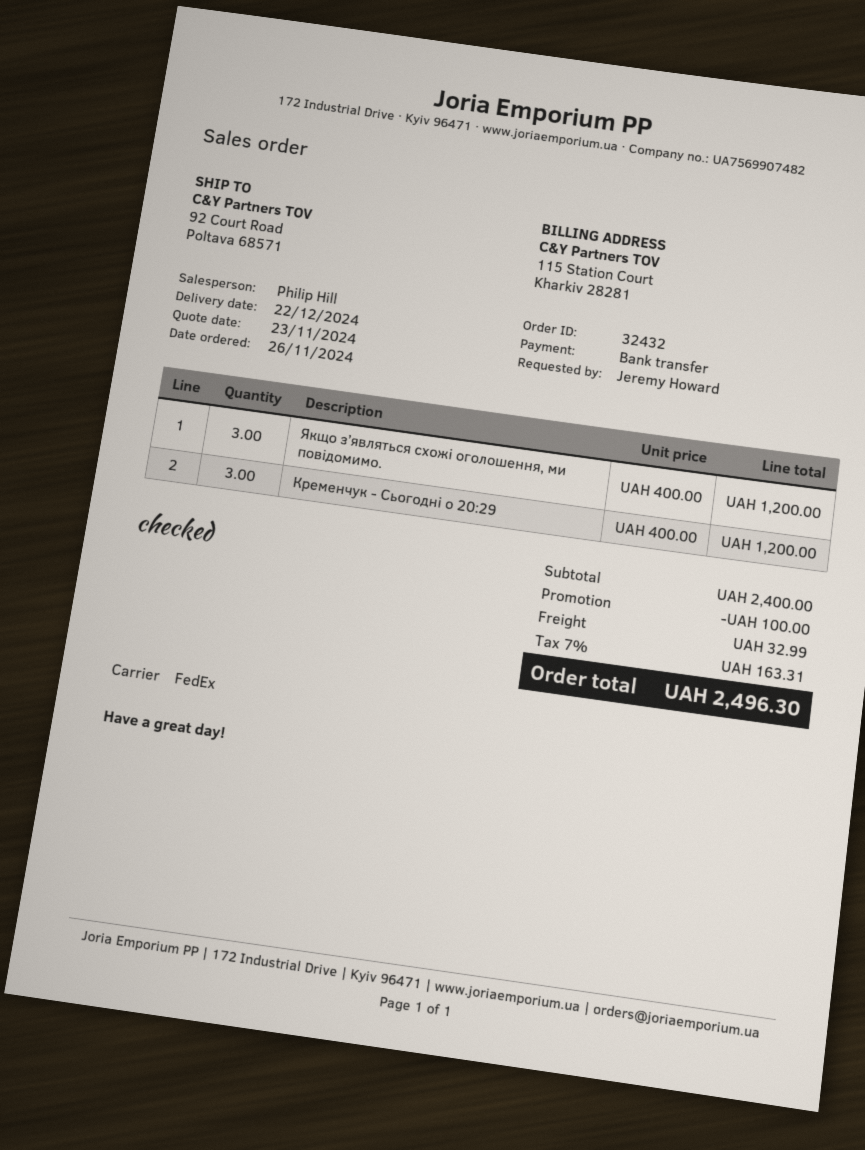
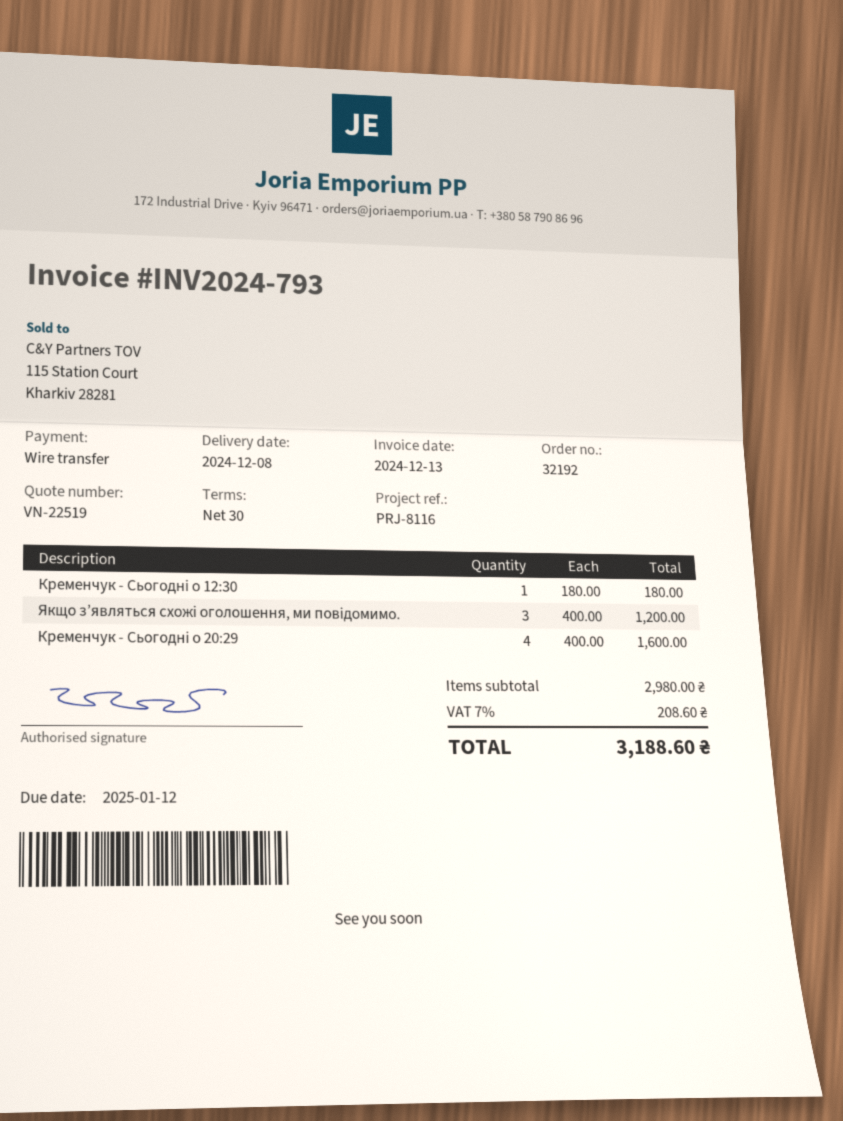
order number: 32432 -> 32192
delivery date: 2024-12-22 -> 2024-12-08
Кременчук - Сьогодні о 20:29: 3 x 400.00 = 1200.00 -> 4 x 400.00 = 1600.00
Кременчук - Сьогодні о 12:30: none -> 1 x 180.00 = 180.00
subtotal: 2400.00 -> 2980.00
discount: 100.00 -> none
shipping: 32.99 -> none
tax: 7% = 163.31 -> 7% = 208.60
total: 2496.30 -> 3188.60

